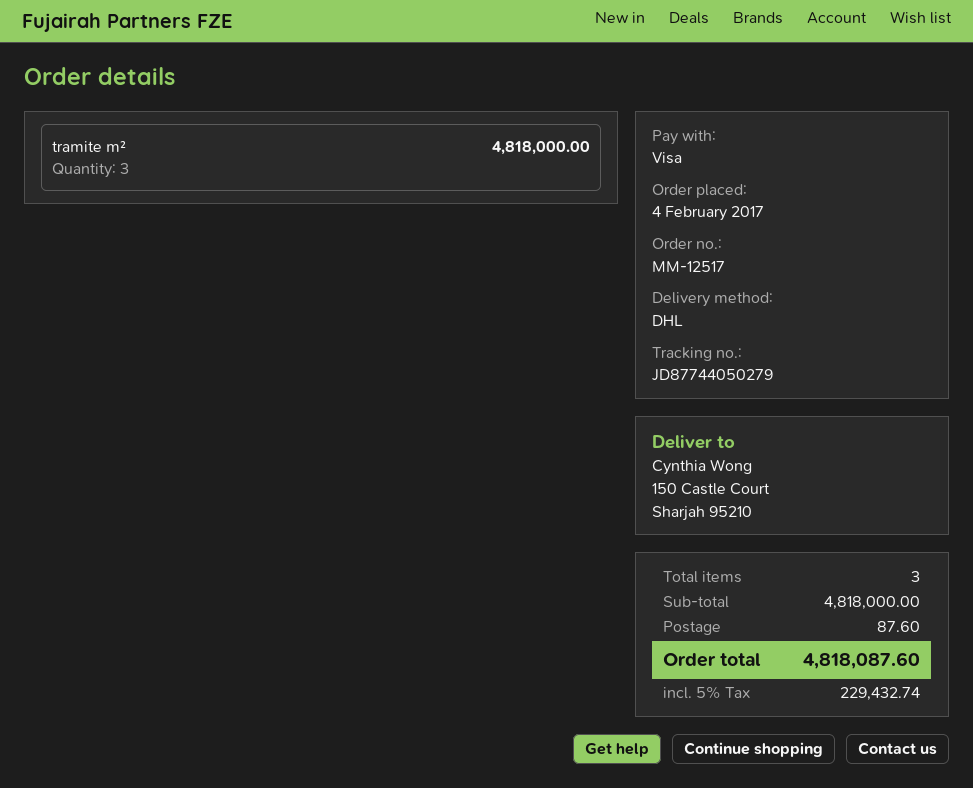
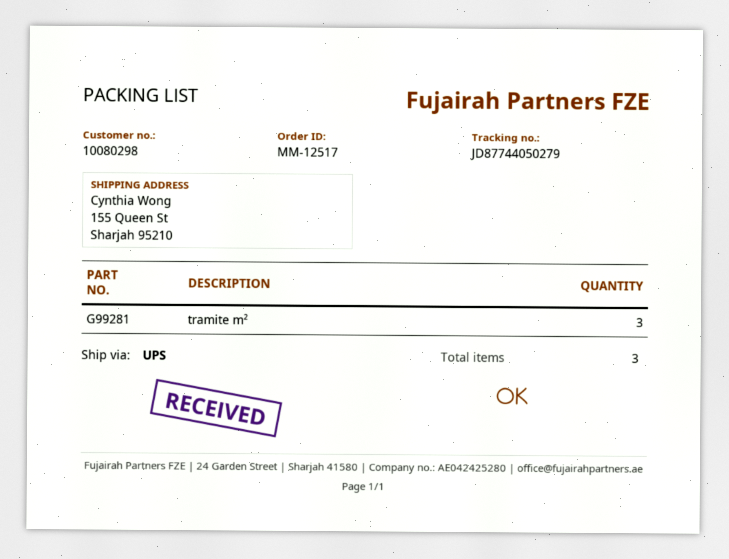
shipping method: DHL -> UPS
ship to: 150 Castle Court, Sharjah 95210 -> 155 Queen St, Sharjah 95210

